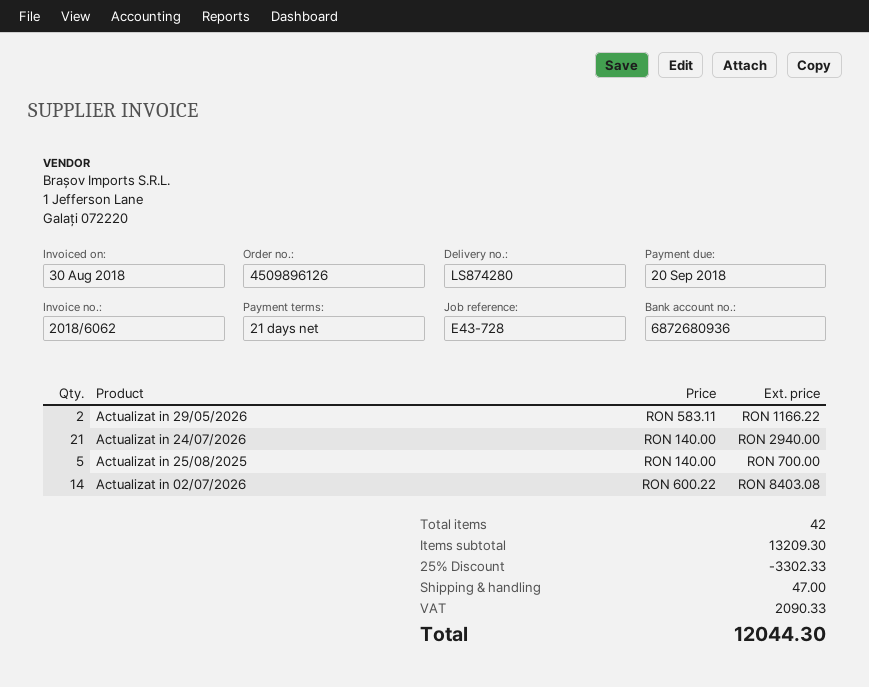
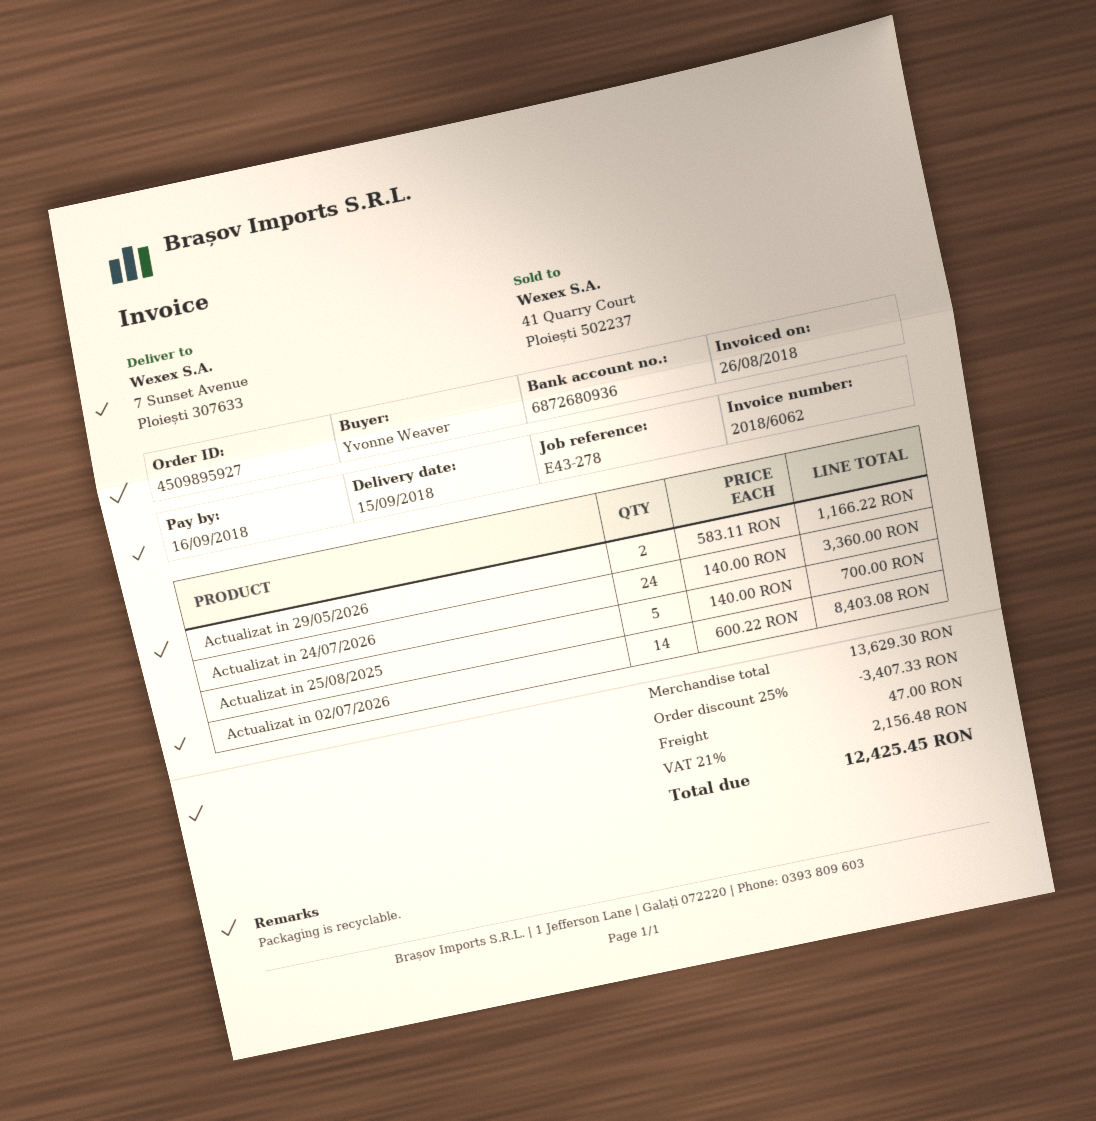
order number: 4509896126 -> 4509895927
invoice date: 2018-08-30 -> 2018-08-26
due date: 2018-09-20 -> 2018-09-16
reference: E43-728 -> E43-278
Actualizat in 24/07/2026: 21 x 140.00 = 2940.00 -> 24 x 140.00 = 3360.00
subtotal: 13209.30 -> 13629.30
discount: 25% = 3302.33 -> 25% = 3407.33
tax: 2090.33 -> 2156.48
total: 12044.30 -> 12425.45

